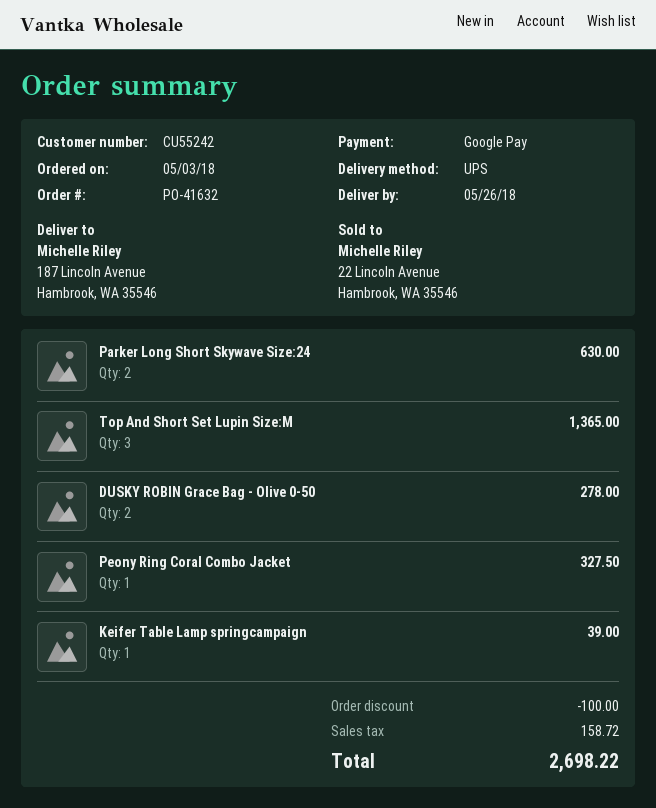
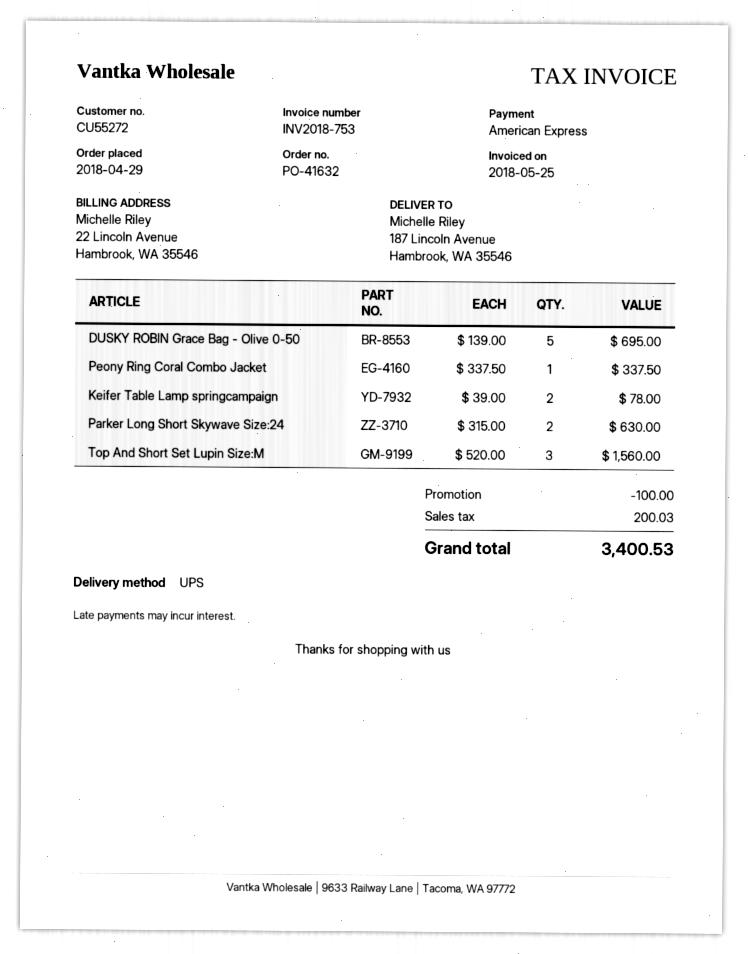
order date: 2018-05-03 -> 2018-04-29
customer number: CU55242 -> CU55272
payment method: Google Pay -> American Express
Top And Short Set Lupin Size:M: 3 for 1365.00 -> 3 for 1560.00
DUSKY ROBIN Grace Bag - Olive 0-50: 2 for 278.00 -> 5 for 695.00
Peony Ring Coral Combo Jacket: 1 for 327.50 -> 1 for 337.50
Keifer Table Lamp springcampaign: 1 for 39.00 -> 2 for 78.00
tax: 158.72 -> 200.03
total: 2698.22 -> 3400.53

